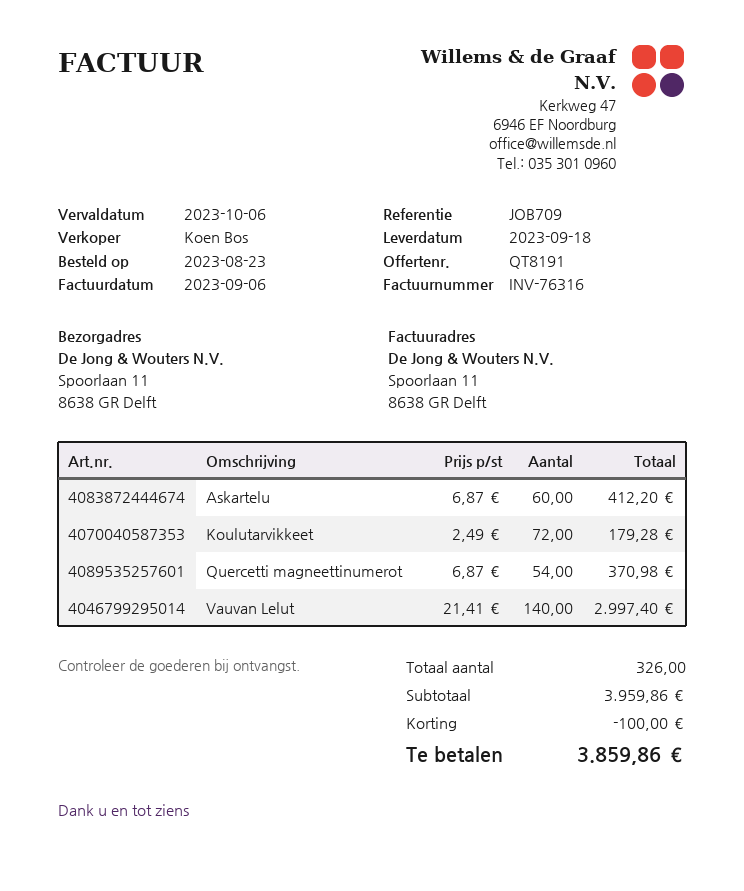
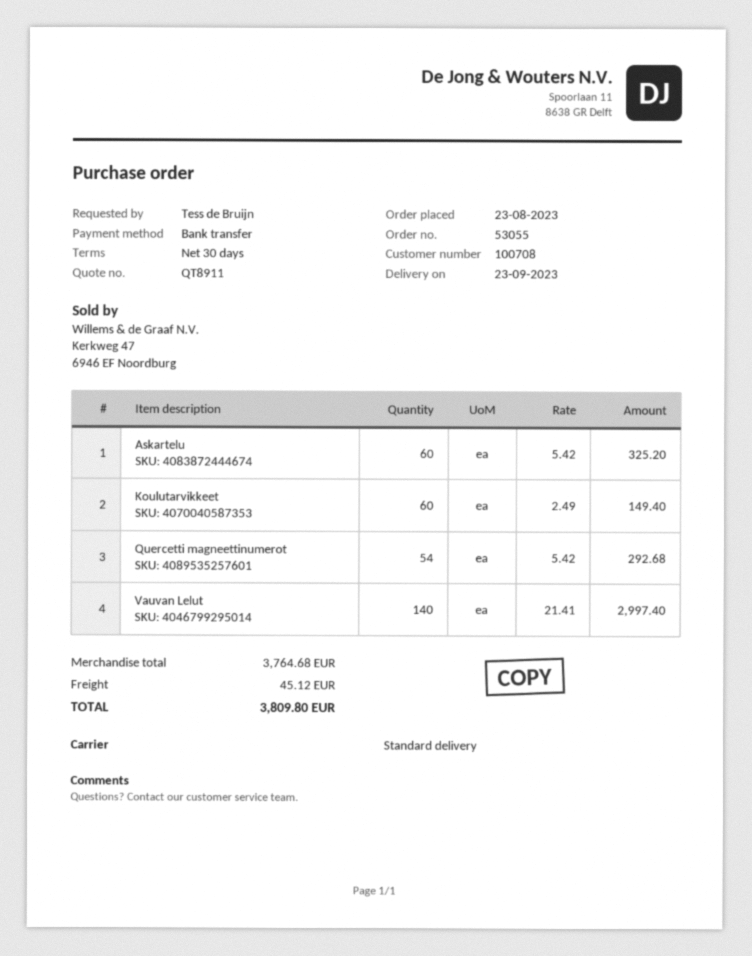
quote number: QT8191 -> QT8911
delivery date: 2023-09-18 -> 2023-09-23
Askartelu: 60 x 6.87 = 412.20 -> 60 x 5.42 = 325.20
Koulutarvikkeet: 72 x 2.49 = 179.28 -> 60 x 2.49 = 149.40
Quercetti magneettinumerot: 54 x 6.87 = 370.98 -> 54 x 5.42 = 292.68
subtotal: 3959.86 -> 3764.68
discount: 100.00 -> none
shipping: none -> 45.12
total: 3859.86 -> 3809.80

